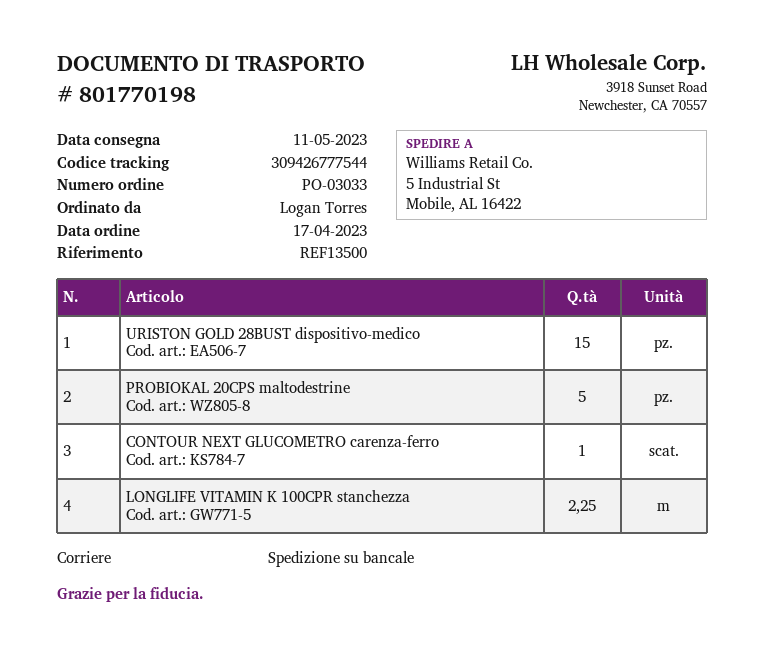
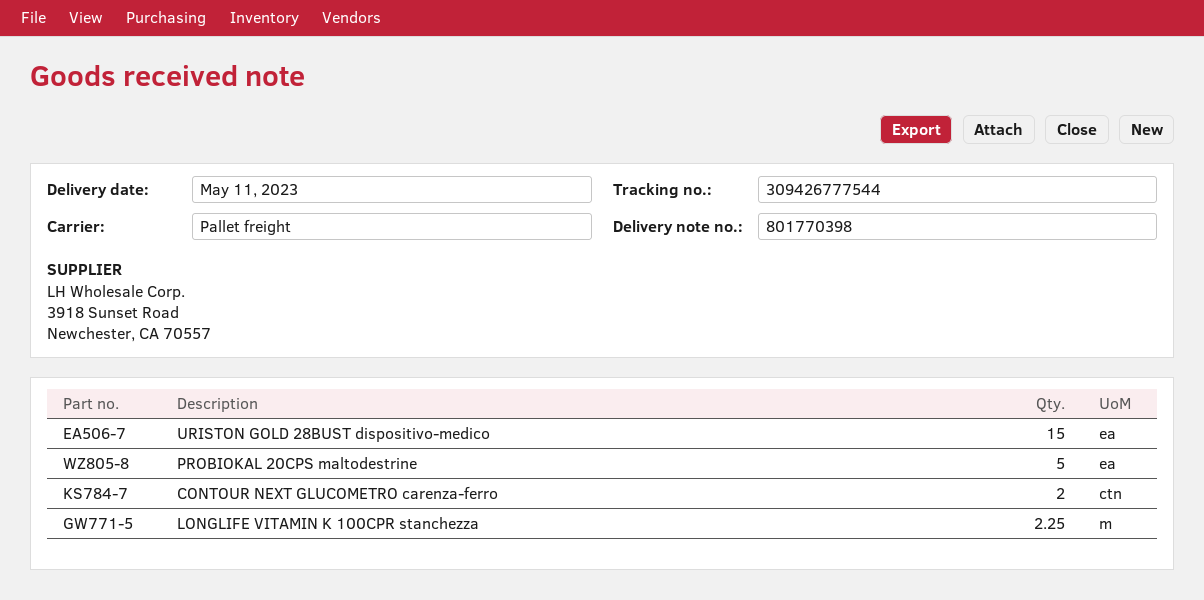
delivery note number: 801770198 -> 801770398
CONTOUR NEXT GLUCOMETRO carenza-ferro: 1 -> 2

